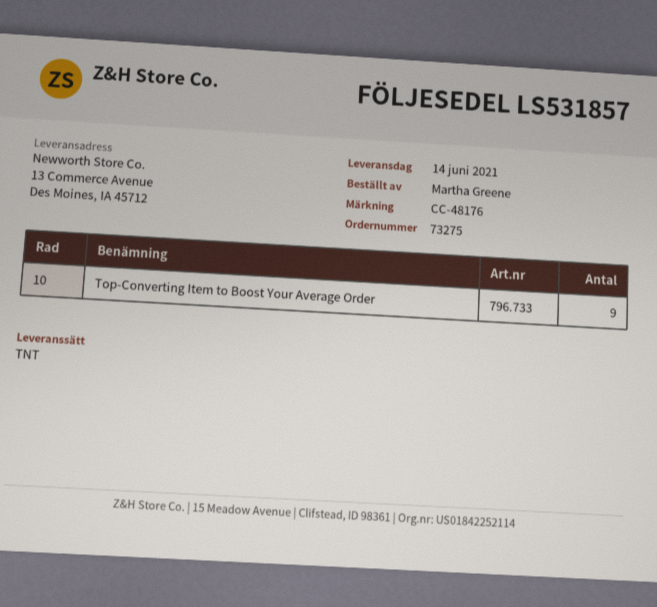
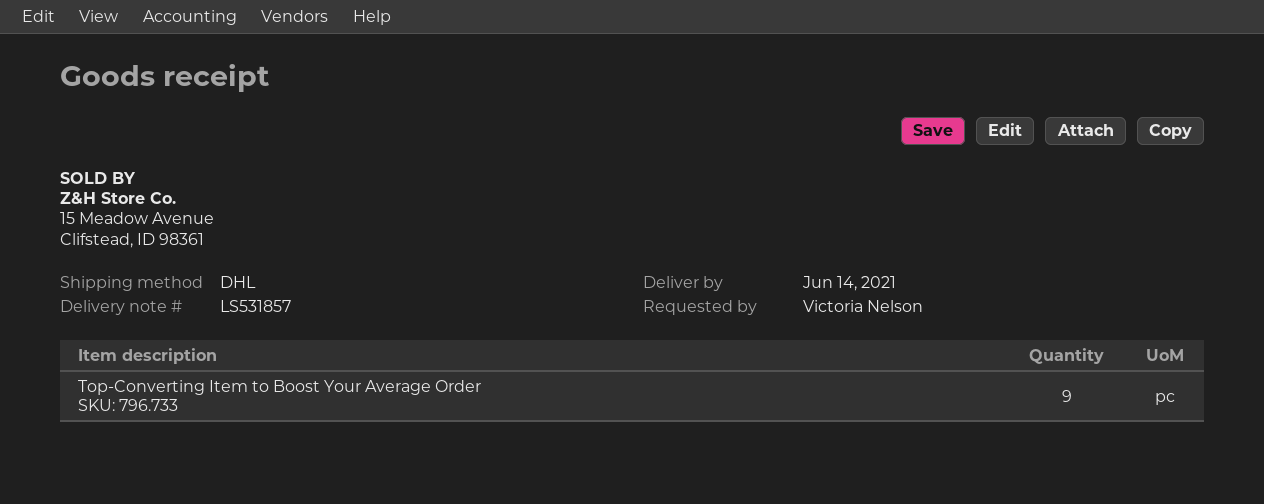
ordered by: Martha Greene -> Victoria Nelson
shipping method: TNT -> DHL

